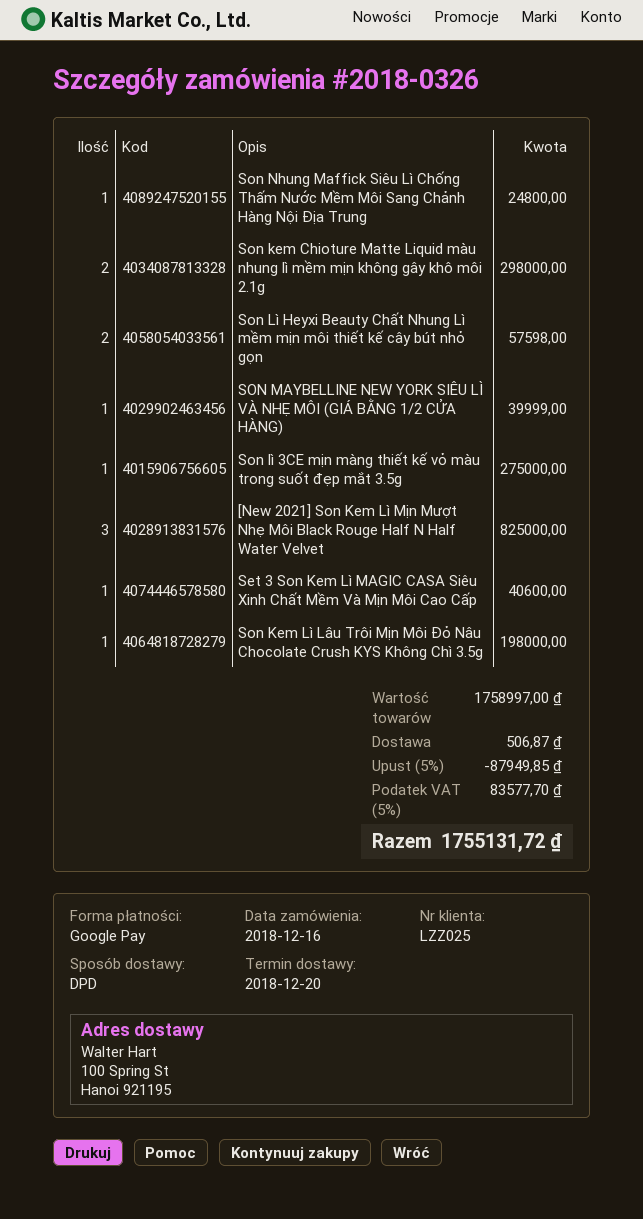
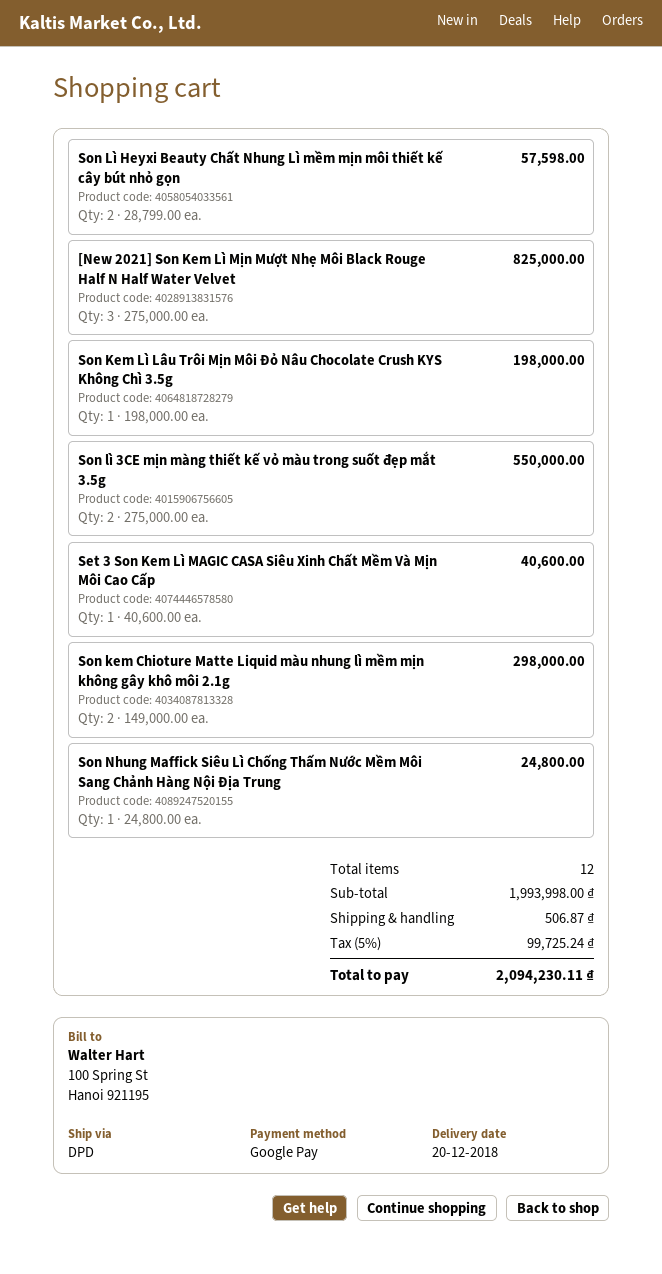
SON MAYBELLINE NEW YORK SIÊU LÌ VÀ NHẸ MÔI (GIÁ BẰNG 1/2 CỬA HÀNG): 1 for 39999.00 -> none
Son lì 3CE mịn màng thiết kế vỏ màu trong suốt đẹp mắt 3.5g: 1 for 275000.00 -> 2 for 550000.00
subtotal: 1758997.00 -> 1993998.00
discount: 5% = 87949.85 -> none
tax: 5% = 83577.70 -> 5% = 99725.24
total: 1755131.72 -> 2094230.11

